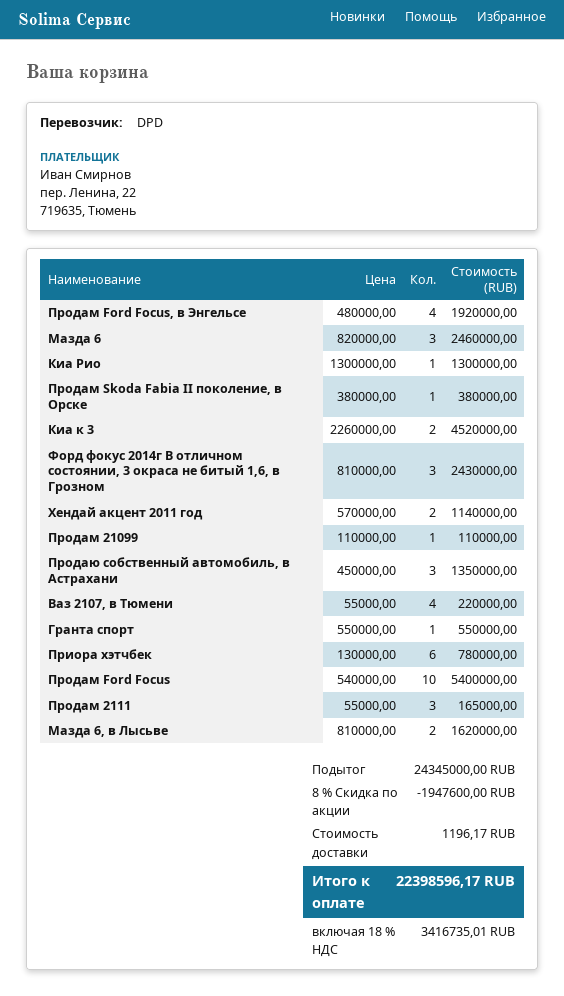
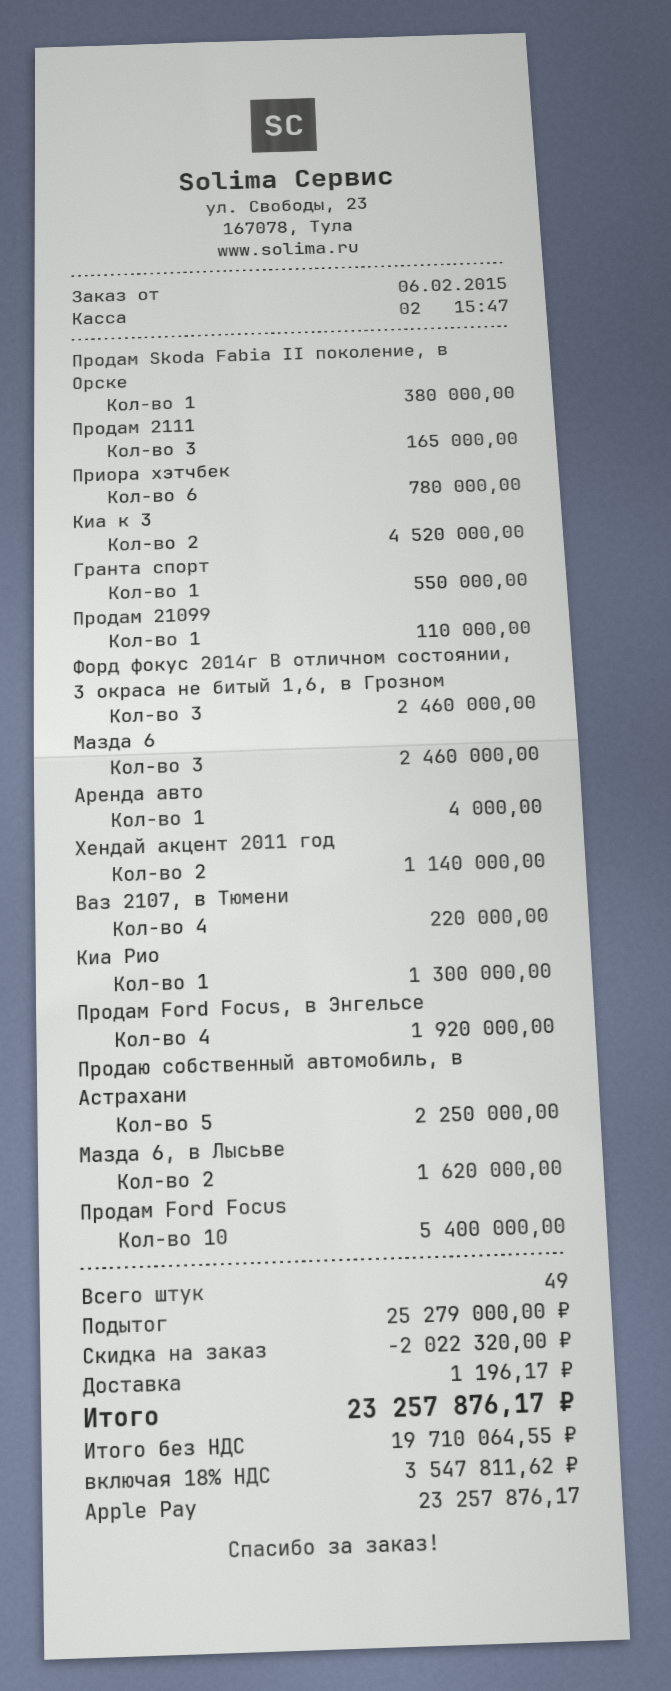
Форд фокус 2014г В отличном состоянии, 3 окраса не битый 1,6, в Грозном: 3 for 2430000.00 -> 3 for 2460000.00
Продаю собственный автомобиль, в Астрахани: 3 for 1350000.00 -> 5 for 2250000.00
Аренда авто: none -> 1 for 4000.00
subtotal: 24345000.00 -> 25279000.00
discount: 1947600.00 -> 2022320.00
tax: 18% = 3416735.01 -> 18% = 3547811.62
total: 22398596.17 -> 23257876.17

